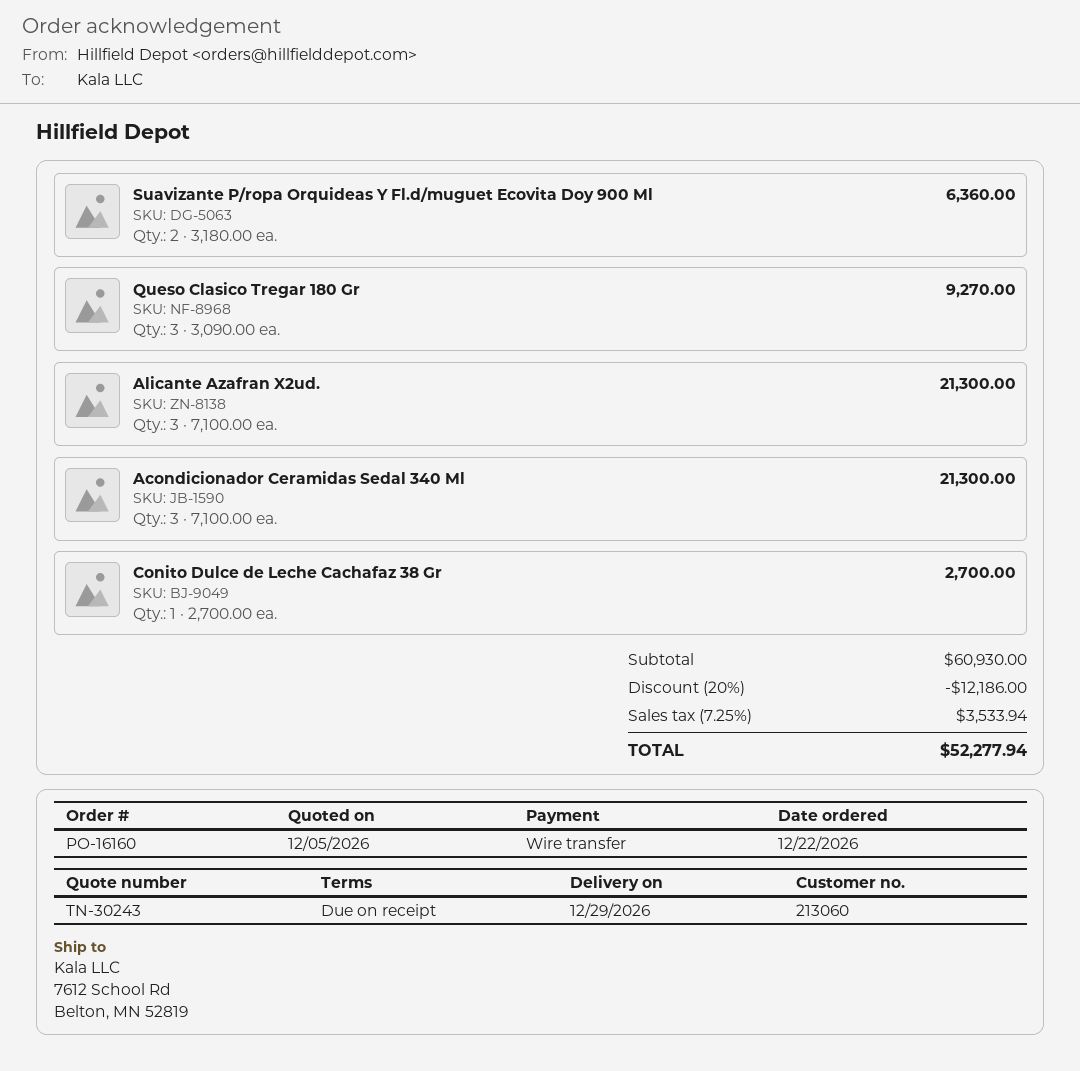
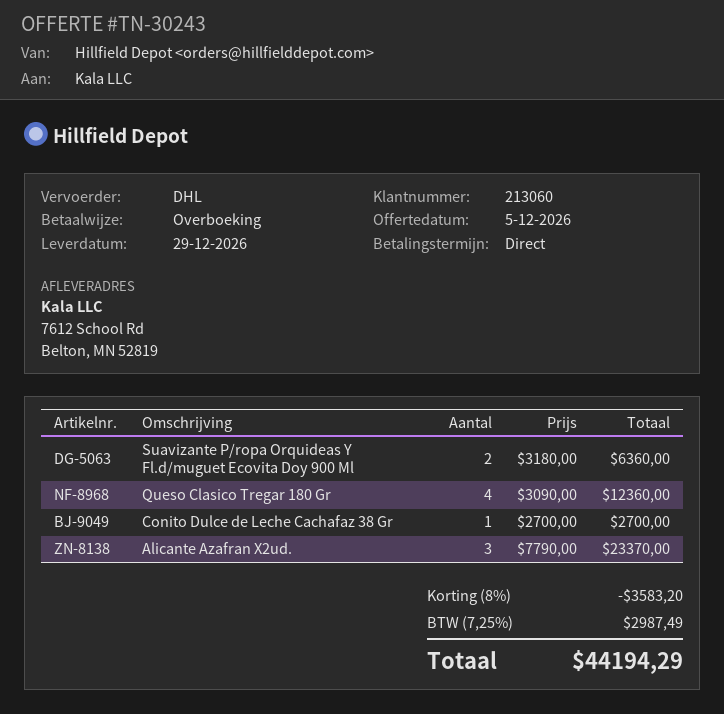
Queso Clasico Tregar 180 Gr: 3 x 3090.00 = 9270.00 -> 4 x 3090.00 = 12360.00
Alicante Azafran X2ud.: 3 x 7100.00 = 21300.00 -> 3 x 7790.00 = 23370.00
Acondicionador Ceramidas Sedal 340 Ml: 3 x 7100.00 = 21300.00 -> none
discount: 20% = 12186.00 -> 8% = 3583.20
tax: 7.25% = 3533.94 -> 7.25% = 2987.49
total: 52277.94 -> 44194.29

